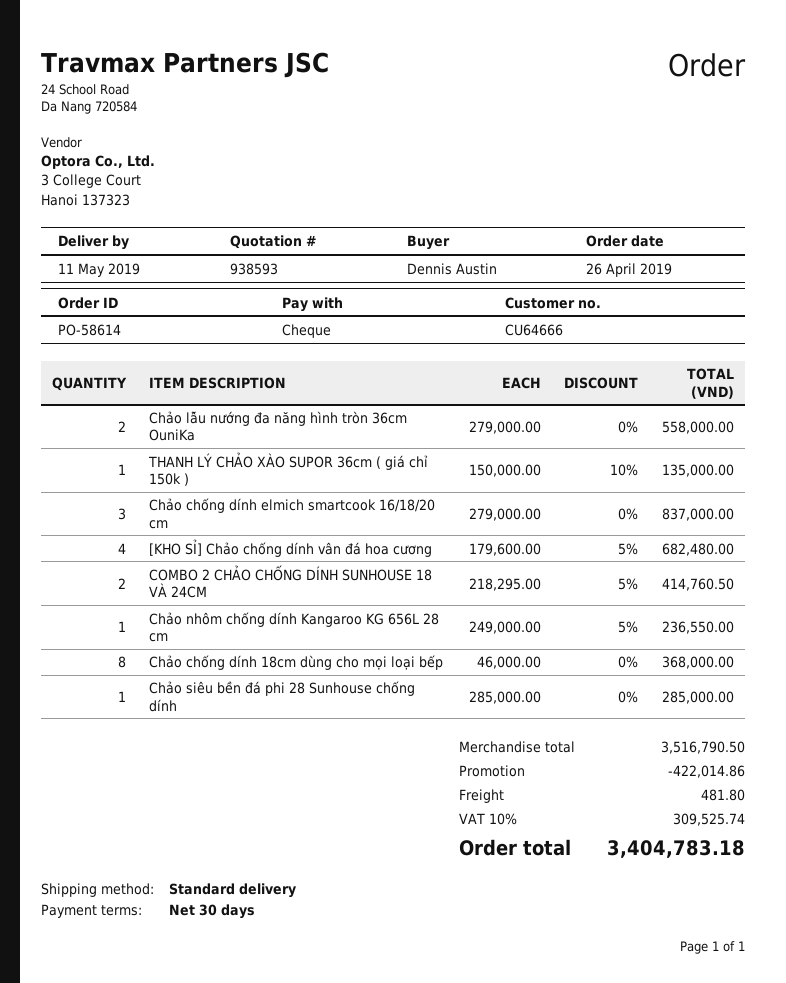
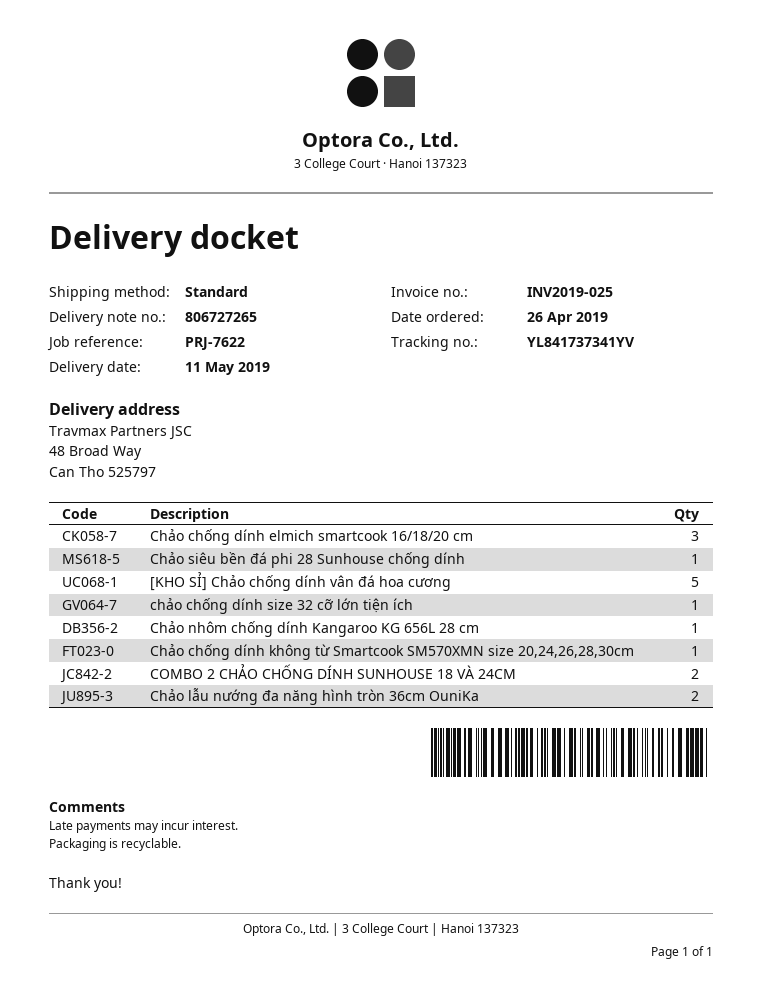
THANH LÝ CHẢO XÀO SUPOR 36cm ( giá chỉ 150k ): 1 -> none
[KHO SỈ] Chảo chống dính vân đá hoa cương: 4 -> 5
Chảo chống dính 18cm dùng cho mọi loại bếp: 8 -> none
chảo chống dính size 32 cỡ lớn tiện ích: none -> 1
Chảo chống dính không từ Smartcook SM570XMN size 20,24,26,28,30cm: none -> 1

